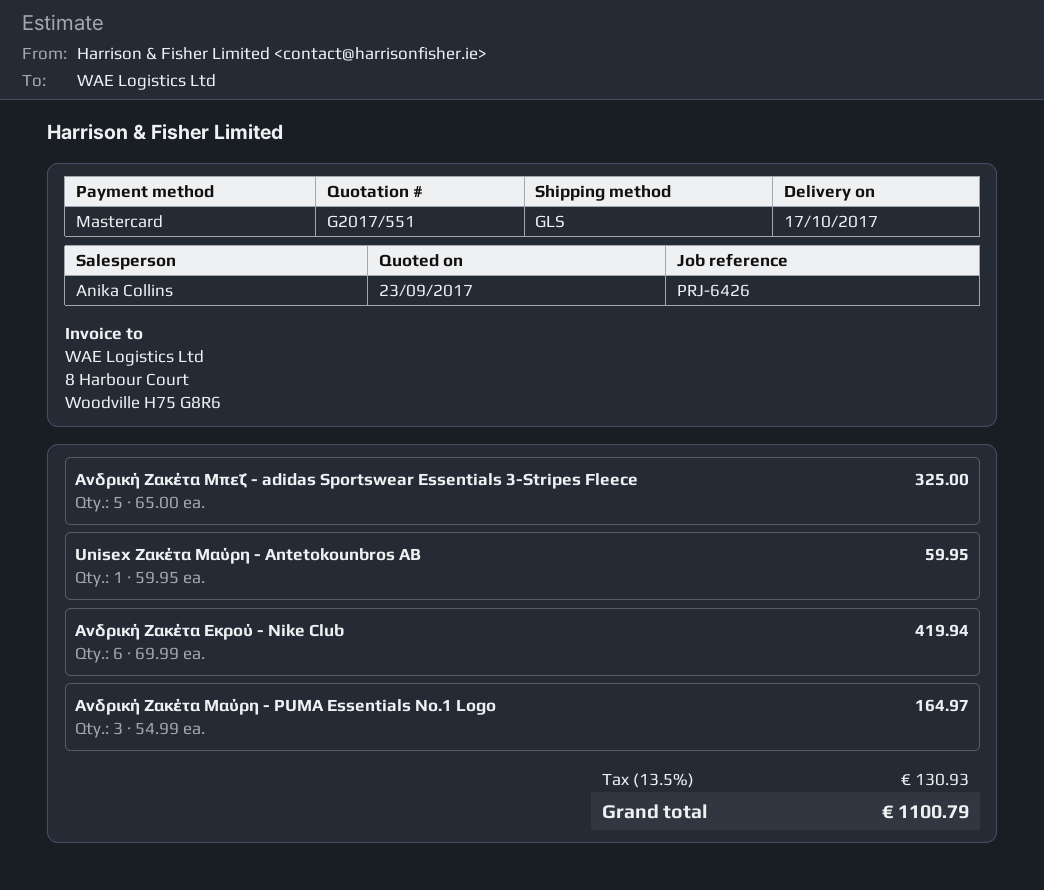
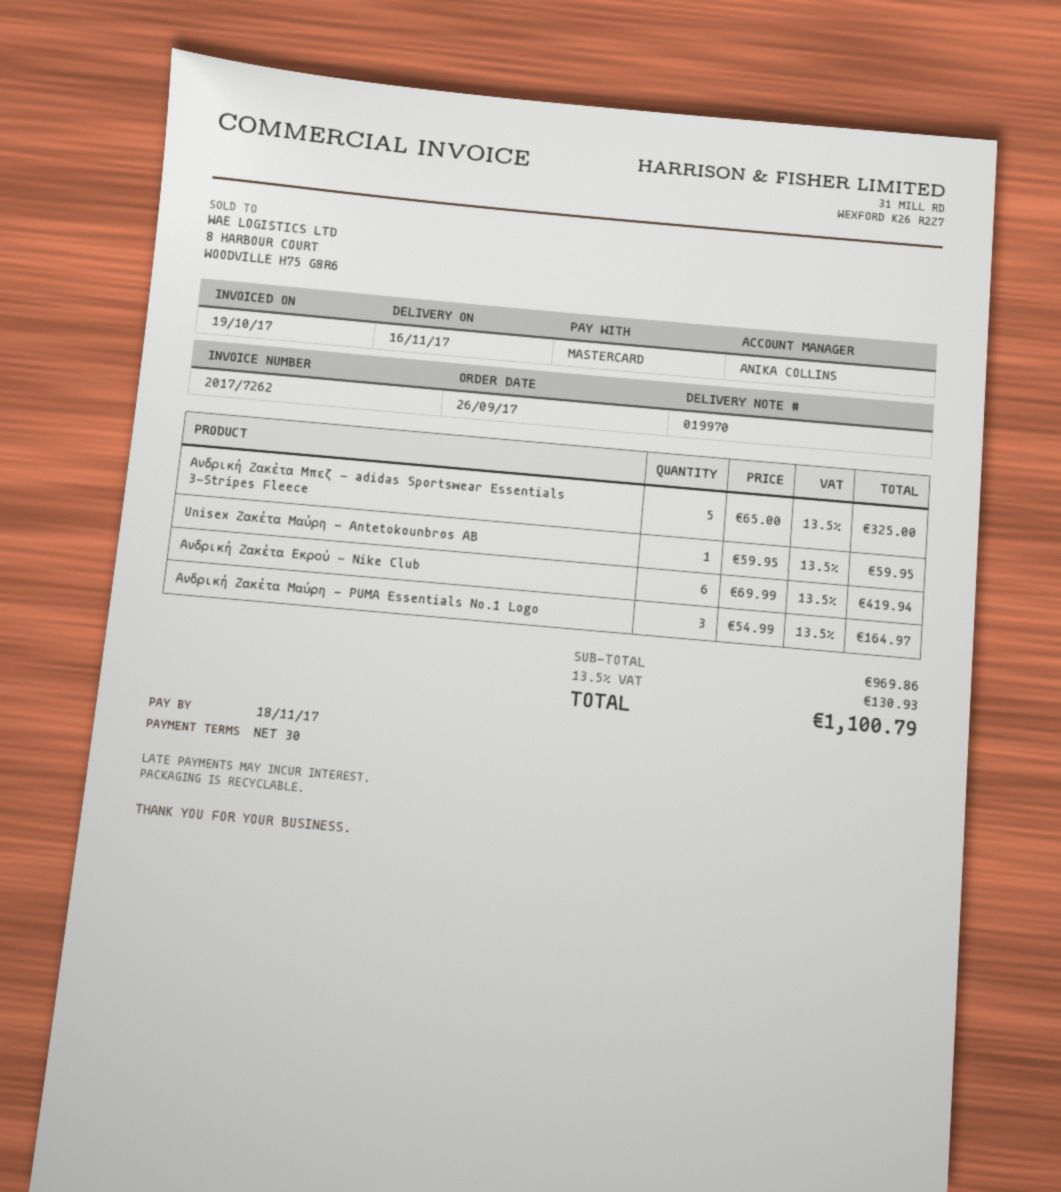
delivery date: 2017-10-17 -> 2017-11-16

